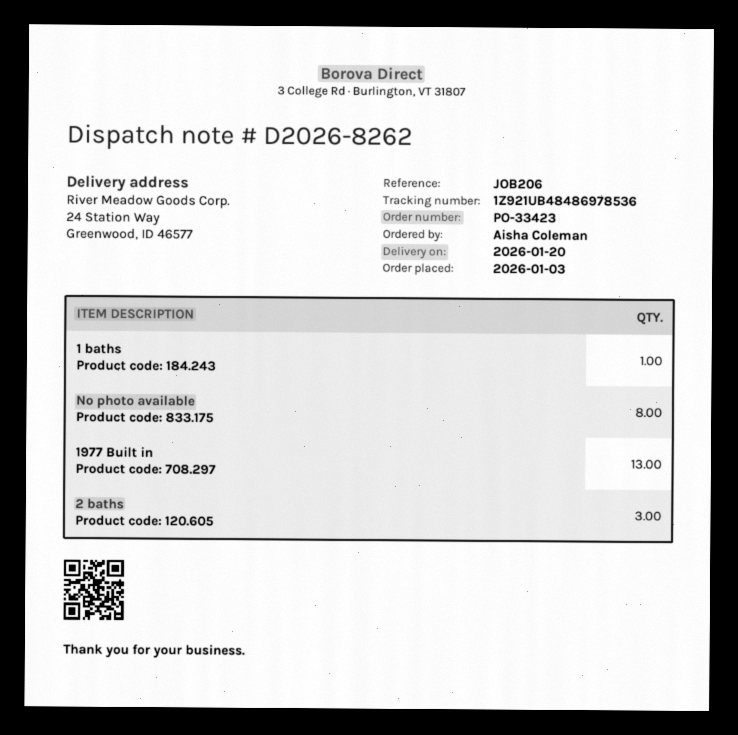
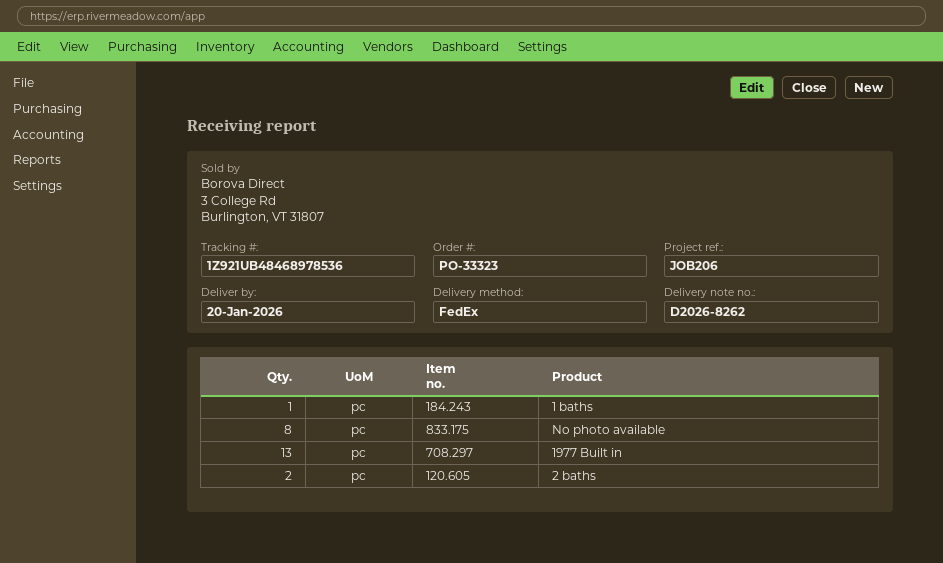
order number: PO-33423 -> PO-33323
tracking number: 1Z921UB48486978536 -> 1Z921UB48468978536
2 baths: 3 -> 2

